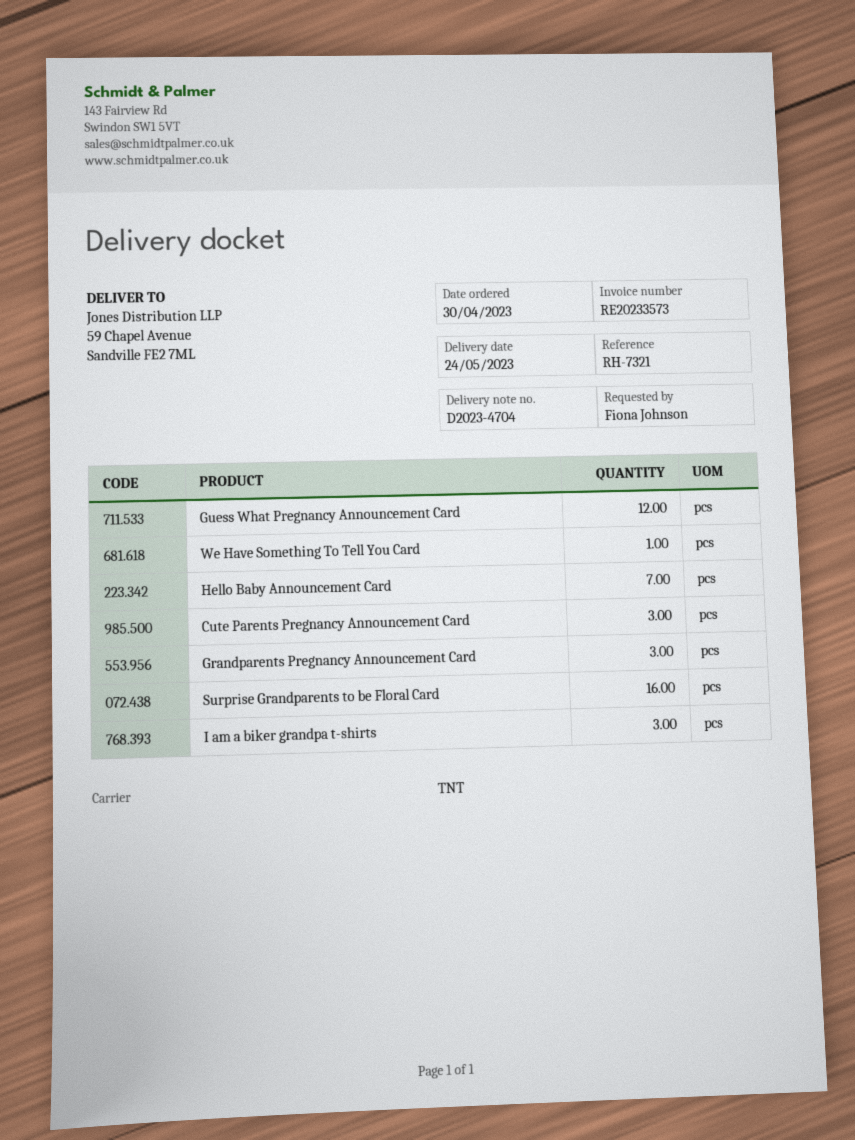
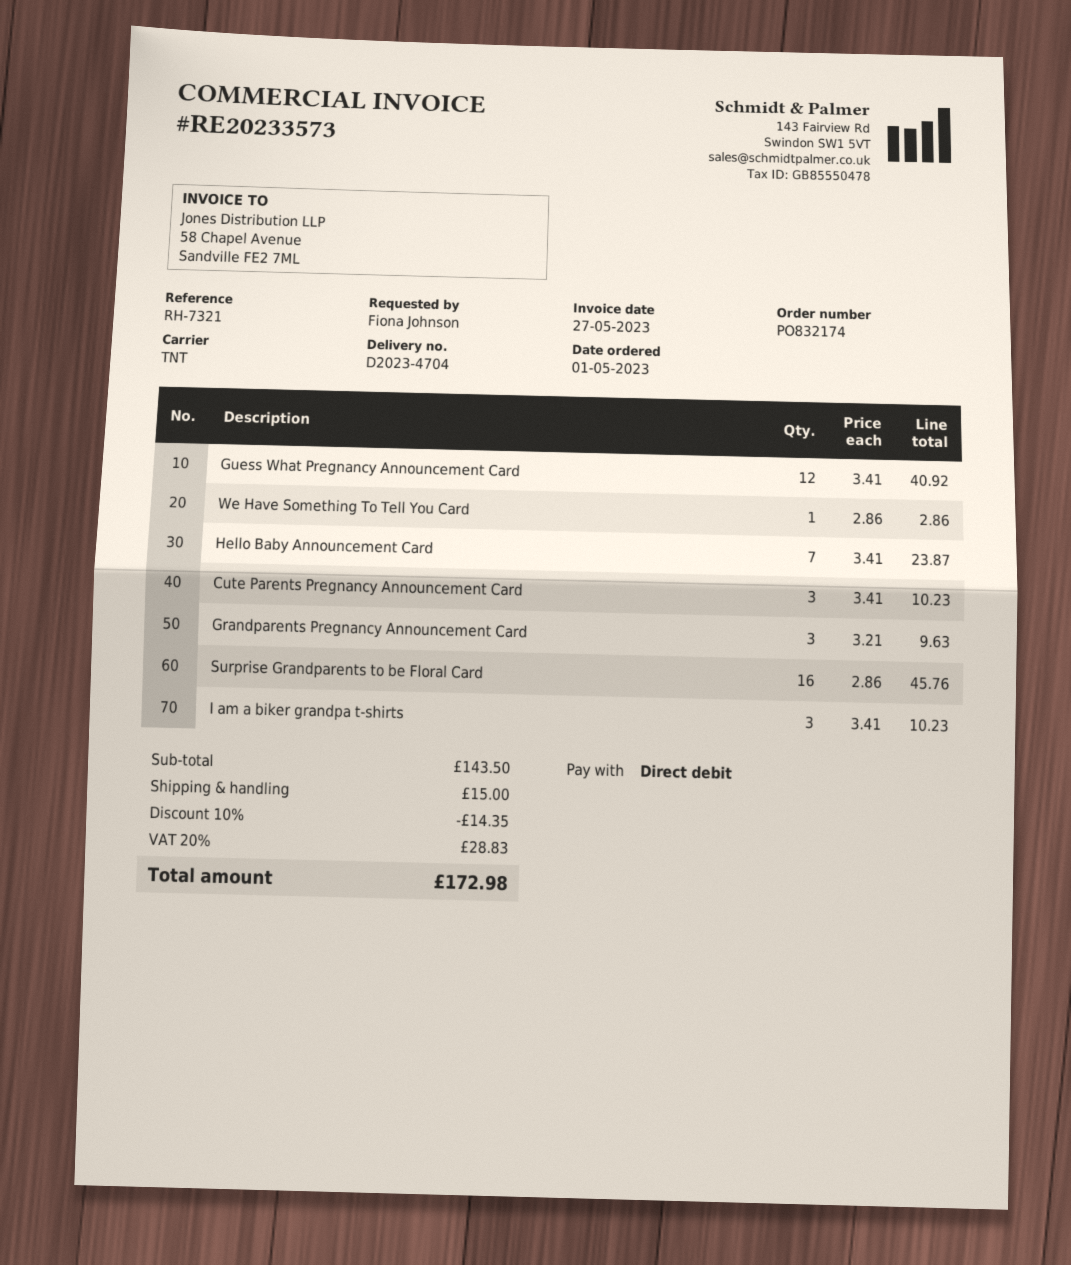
order date: 2023-04-30 -> 2023-05-01

